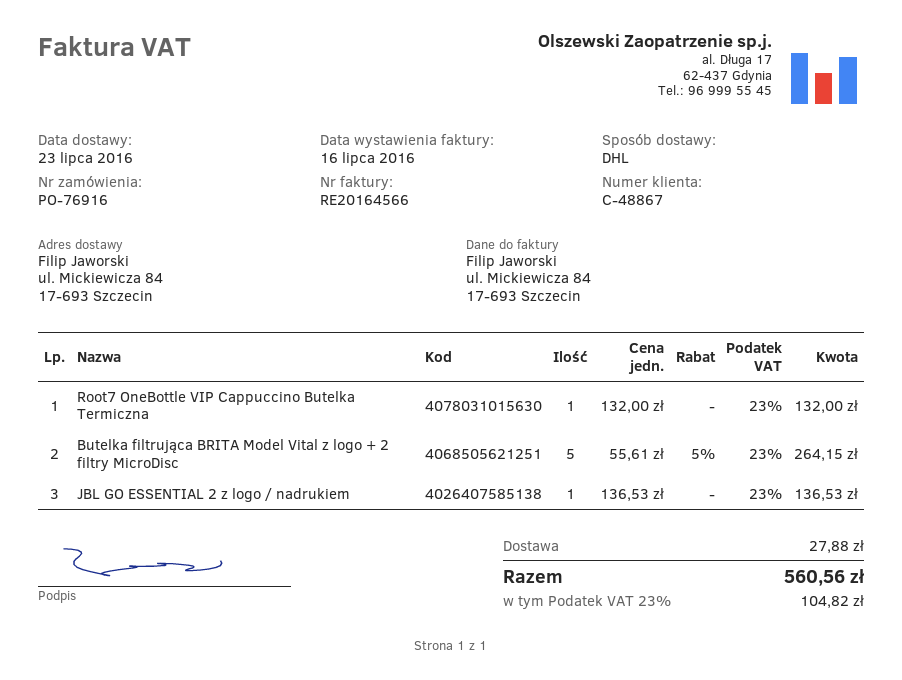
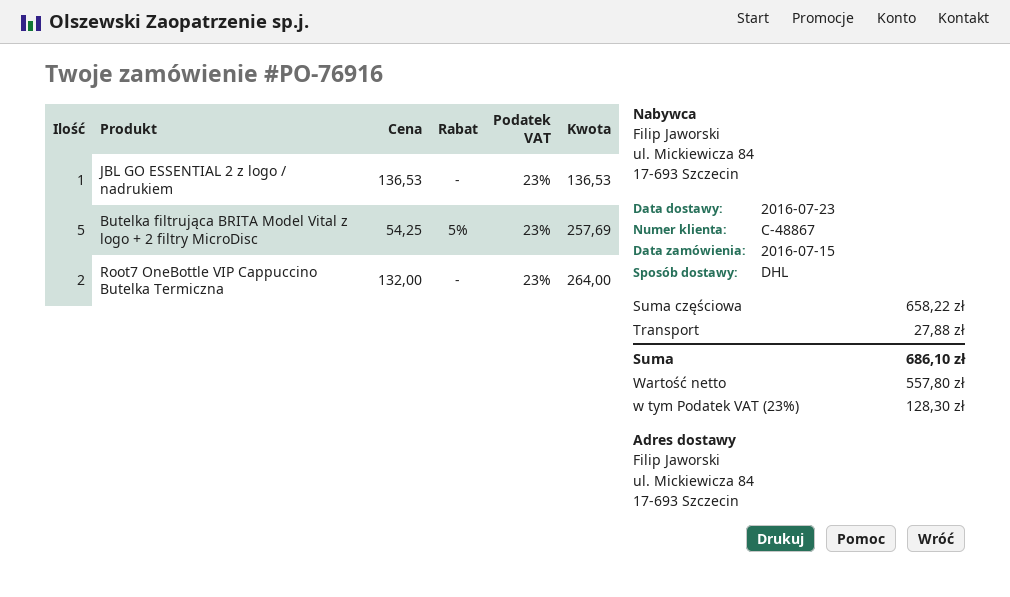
Root7 OneBottle VIP Cappuccino Butelka Termiczna: 1 x 132.00 = 132.00 -> 2 x 132.00 = 264.00
Butelka filtrująca BRITA Model Vital z logo + 2 filtry MicroDisc: 5 x 55.61 - 5% = 264.15 -> 5 x 54.25 - 5% = 257.69
tax: 23% = 104.82 -> 23% = 128.30
total: 560.56 -> 686.10

